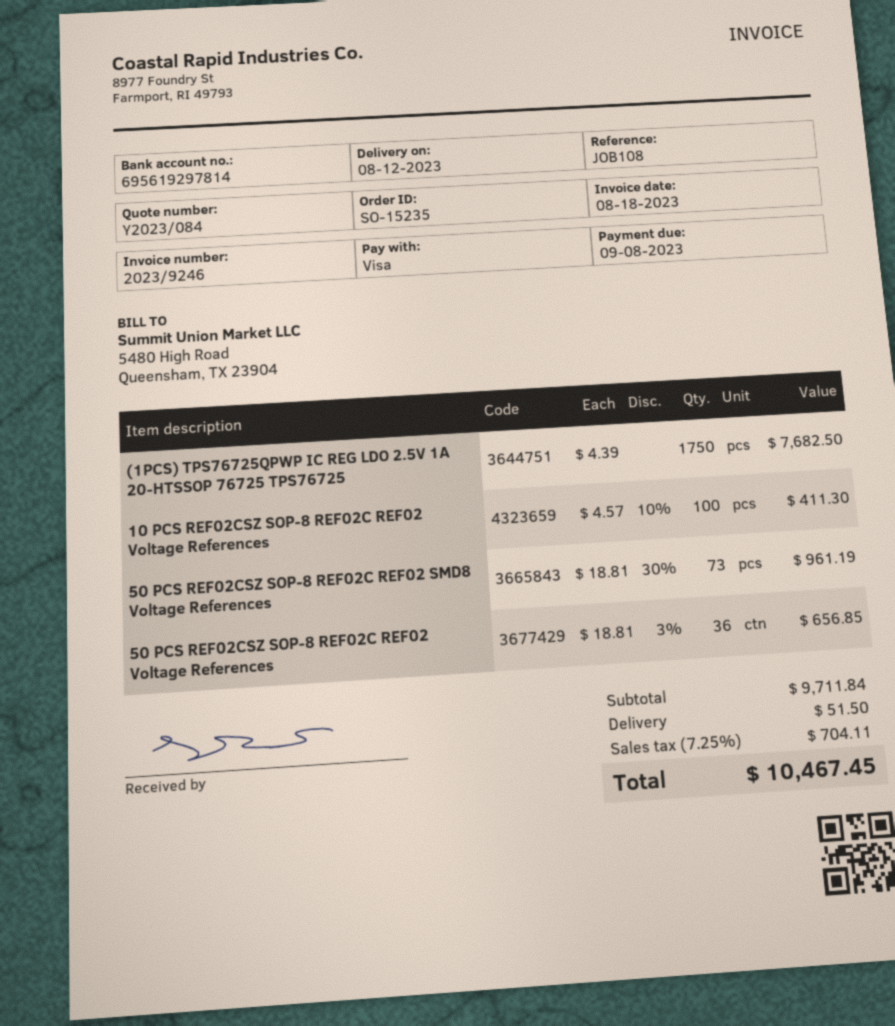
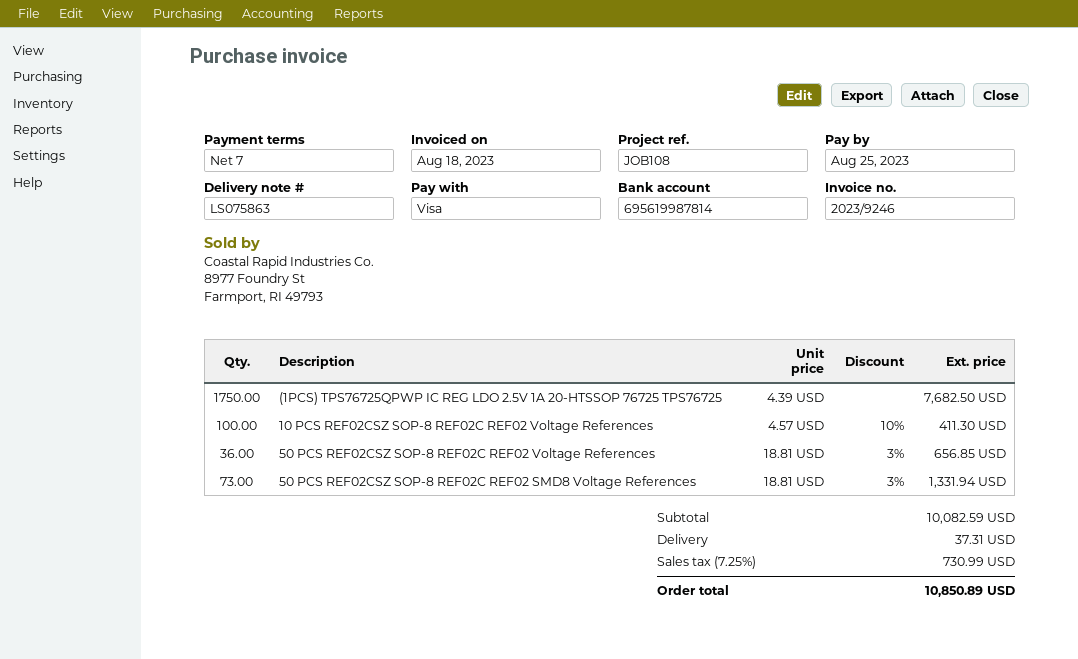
due date: 2023-09-08 -> 2023-08-25
bank account: 695619297814 -> 695619987814
50 PCS REF02CSZ SOP-8 REF02C REF02 SMD8 Voltage References: 73 x 18.81 - 30% = 961.19 -> 73 x 18.81 - 3% = 1331.94
subtotal: 9711.84 -> 10082.59
shipping: 51.50 -> 37.31
tax: 7.25% = 704.11 -> 7.25% = 730.99
total: 10467.45 -> 10850.89

